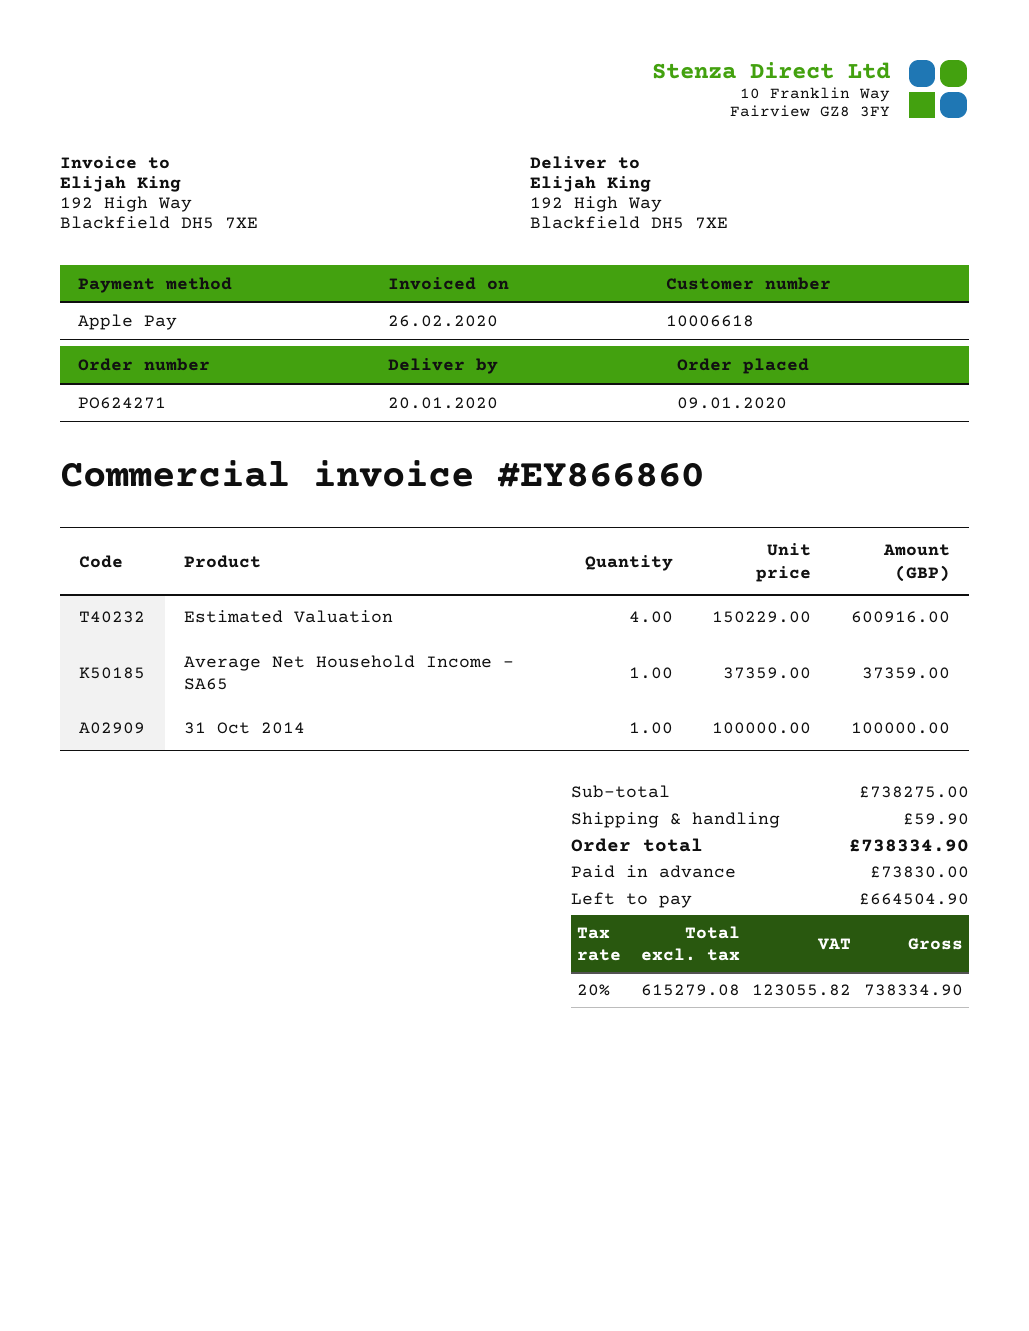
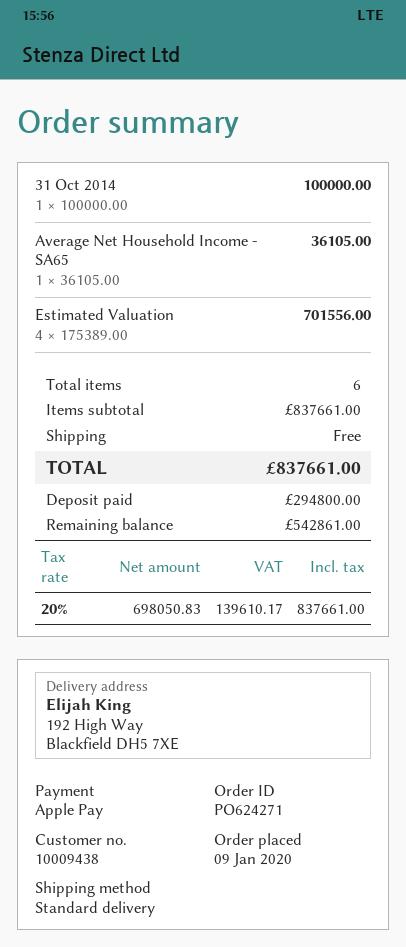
customer number: 10006618 -> 10009438
Estimated Valuation: 4 x 150229.00 = 600916.00 -> 4 x 175389.00 = 701556.00
Average Net Household Income - SA65: 1 x 37359.00 = 37359.00 -> 1 x 36105.00 = 36105.00
subtotal: 738275.00 -> 837661.00
shipping: 59.90 -> 0.00
net: 615279.08 -> 698050.83
tax: 20% = 123055.82 -> 20% = 139610.17
total: 738334.90 -> 837661.00
deposit: 73830.00 -> 294800.00
balance: 664504.90 -> 542861.00

